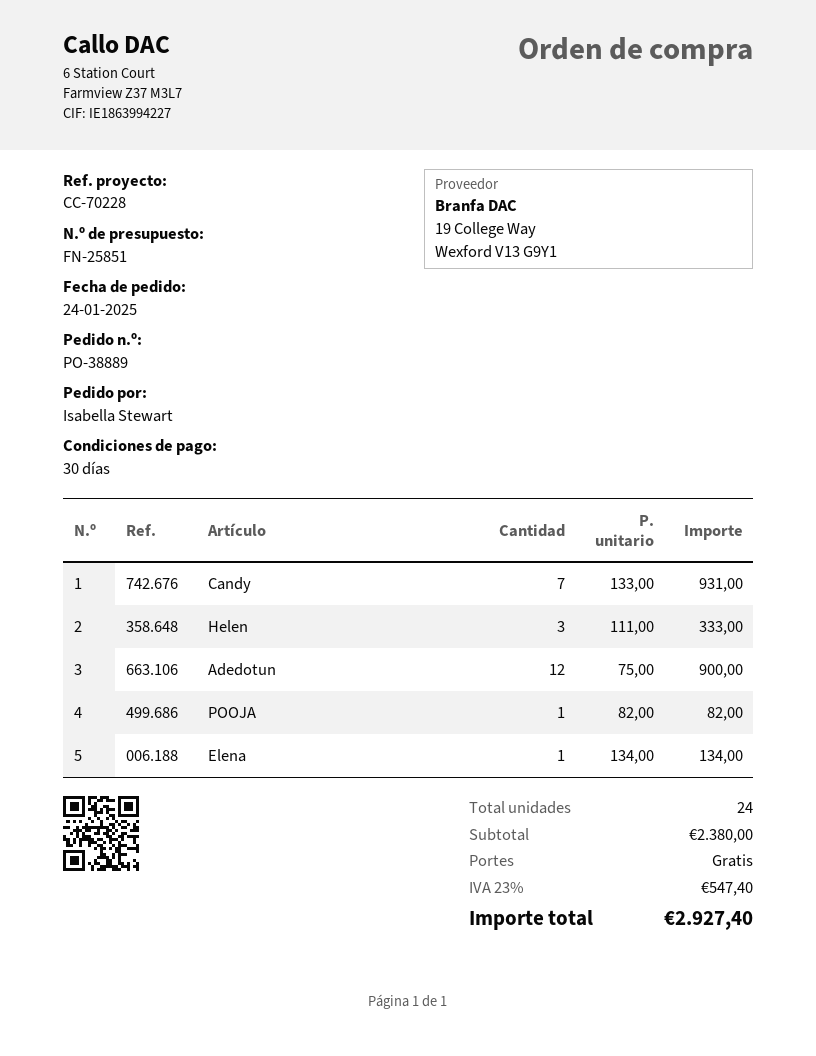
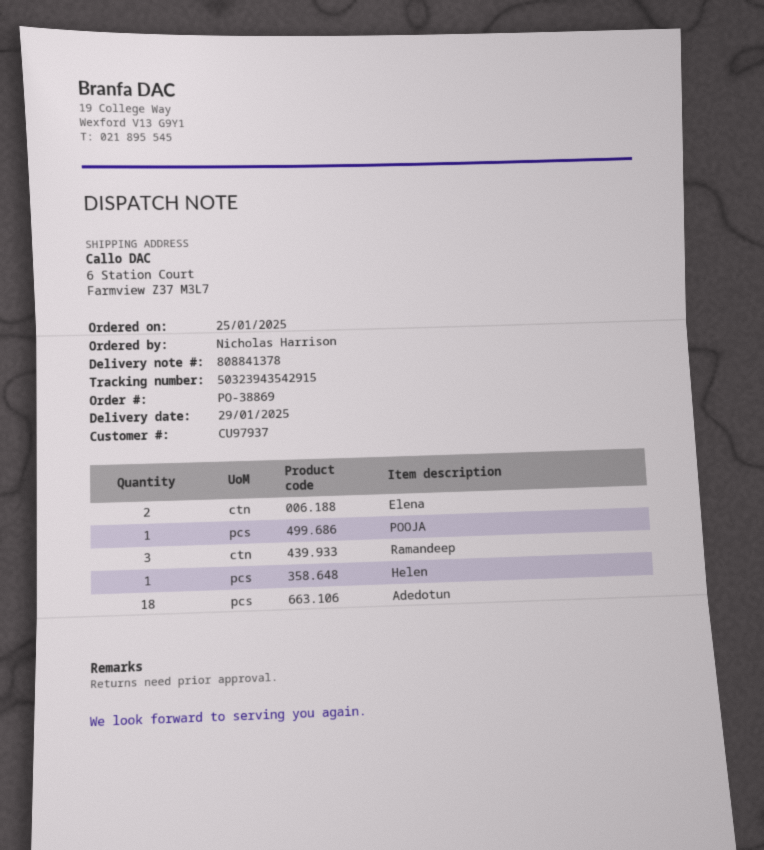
order number: PO-38889 -> PO-38869
order date: 2025-01-24 -> 2025-01-25
ordered by: Isabella Stewart -> Nicholas Harrison
Candy: 7 -> none
Helen: 3 -> 1
Adedotun: 12 -> 18
Elena: 1 -> 2
Ramandeep: none -> 3

